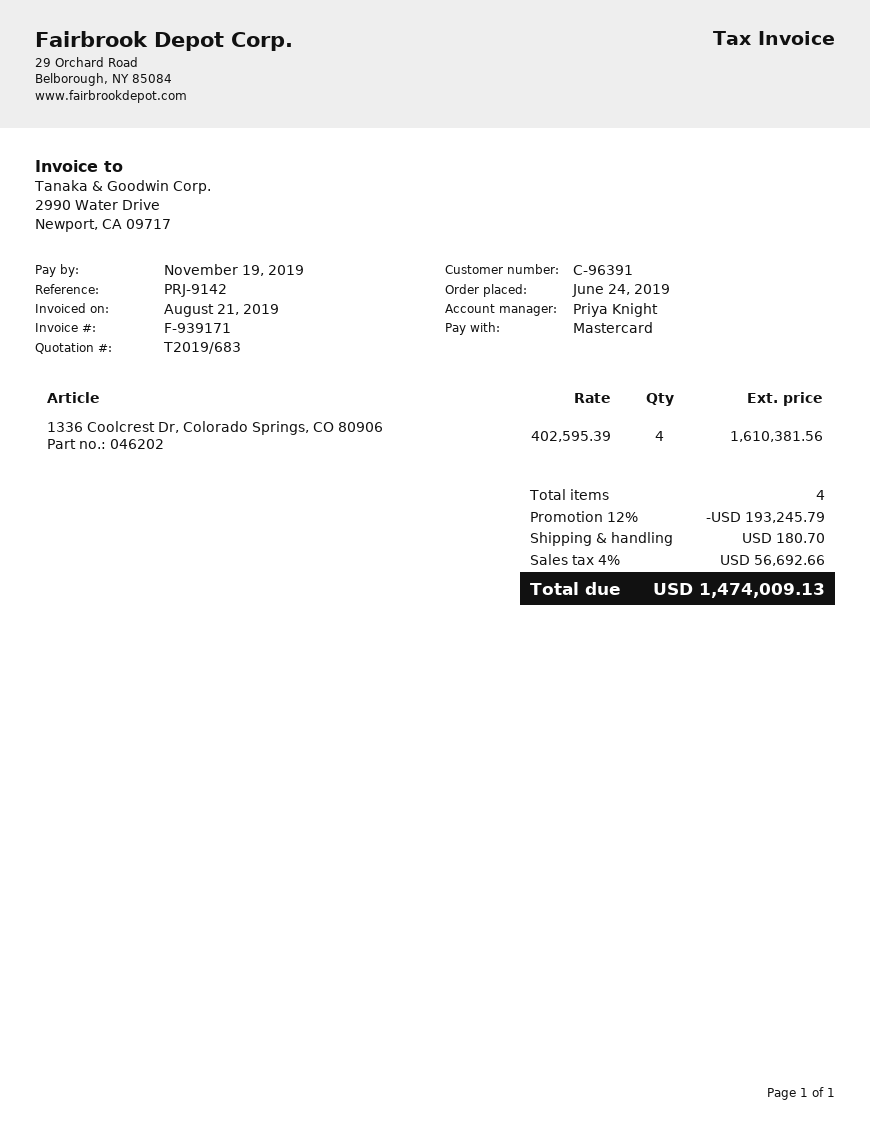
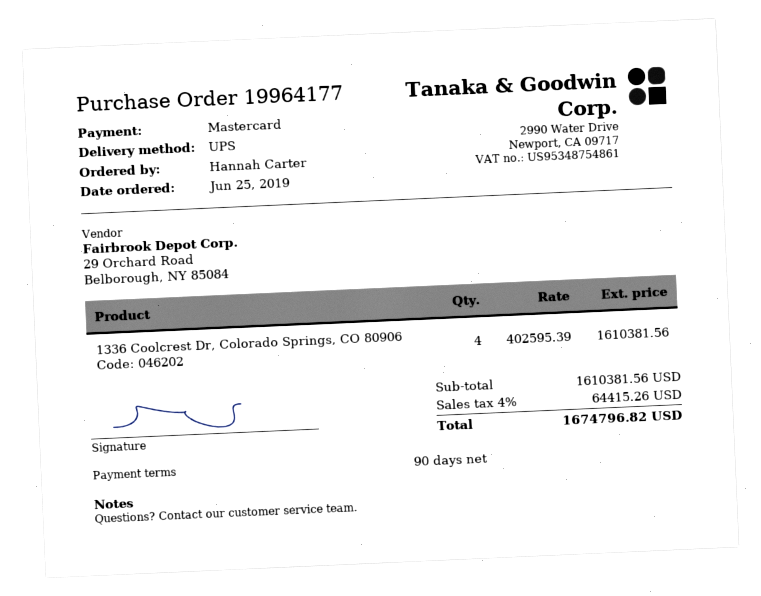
order date: 2019-06-24 -> 2019-06-25
discount: 12% = 193245.79 -> none
shipping: 180.70 -> none
tax: 4% = 56692.66 -> 4% = 64415.26
total: 1474009.13 -> 1674796.82

